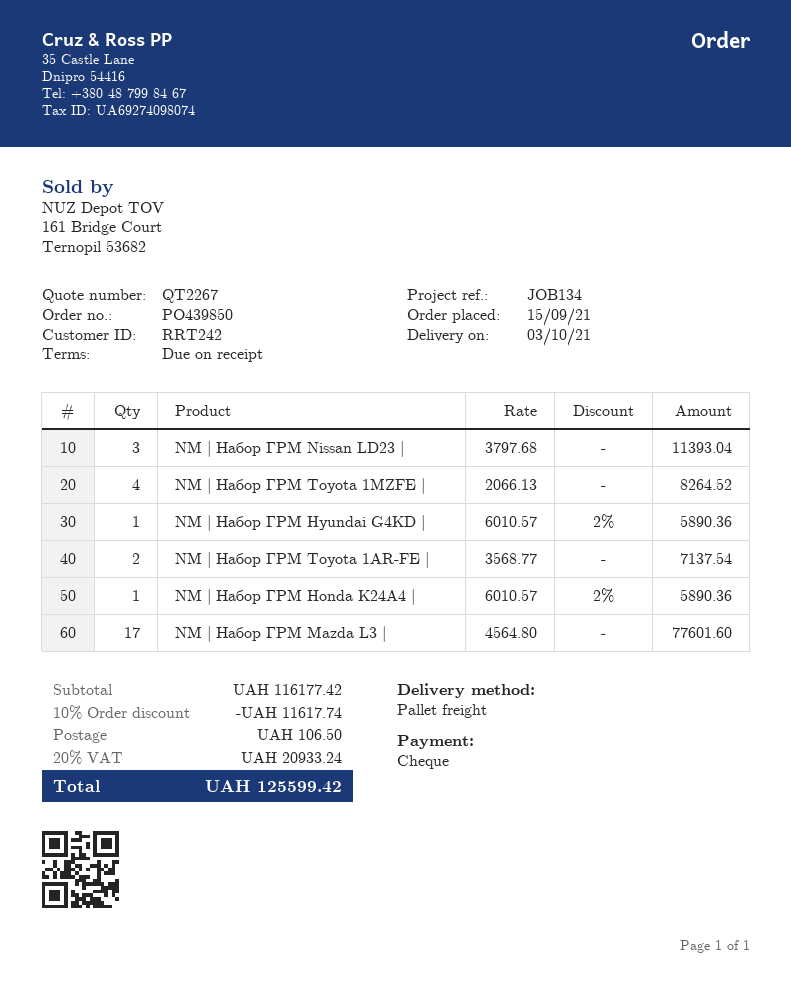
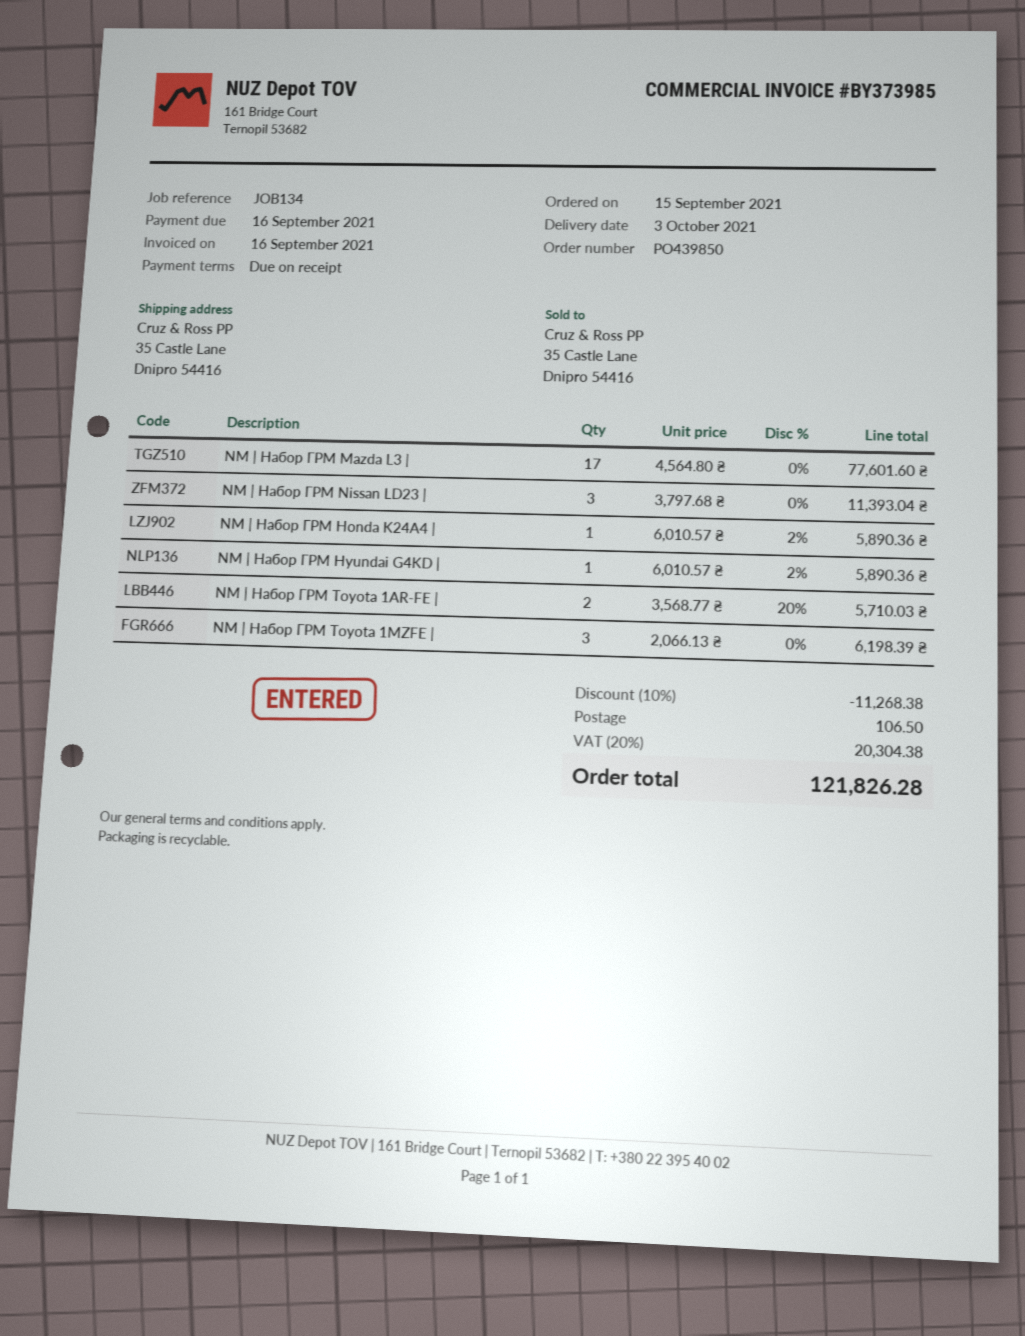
NM | Набор ГРМ Toyota 1MZFE |: 4 x 2066.13 = 8264.52 -> 3 x 2066.13 = 6198.39
NM | Набор ГРМ Toyota 1AR-FE |: 2 x 3568.77 = 7137.54 -> 2 x 3568.77 - 20% = 5710.03
discount: 10% = 11617.74 -> 10% = 11268.38
tax: 20% = 20933.24 -> 20% = 20304.38
total: 125599.42 -> 121826.28

